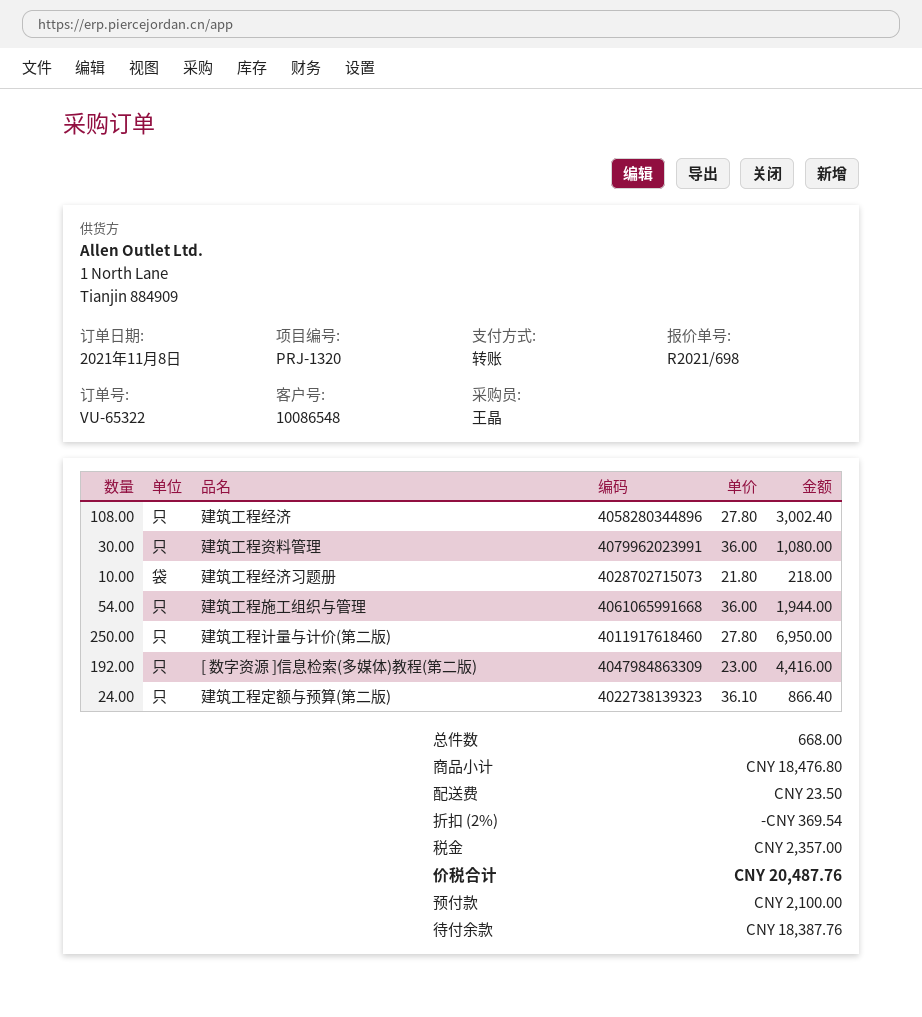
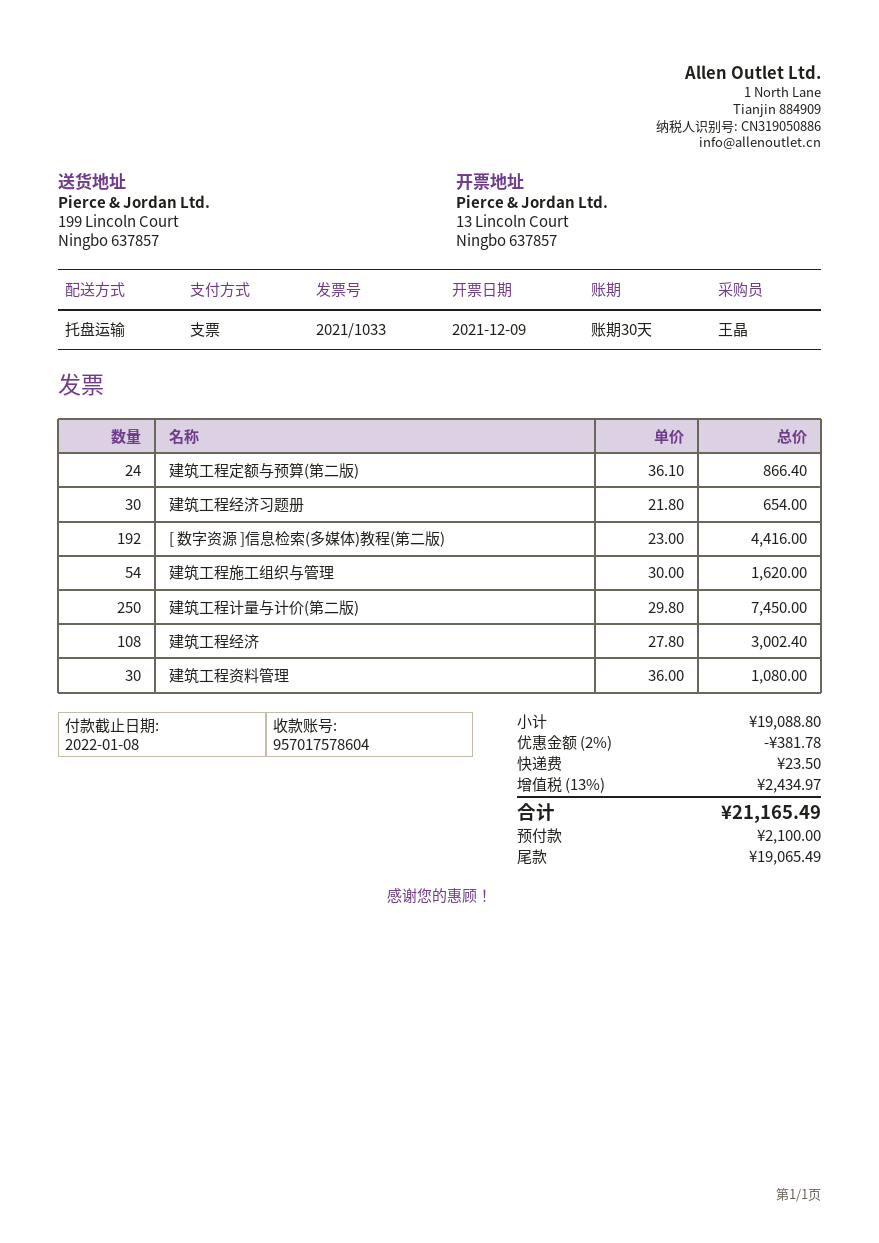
payment method: bank transfer -> cheque
建筑工程经济习题册: 10 x 21.80 = 218.00 -> 30 x 21.80 = 654.00
建筑工程施工组织与管理: 54 x 36.00 = 1944.00 -> 54 x 30.00 = 1620.00
建筑工程计量与计价(第二版): 250 x 27.80 = 6950.00 -> 250 x 29.80 = 7450.00
subtotal: 18476.80 -> 19088.80
discount: 2% = 369.54 -> 2% = 381.78
tax: 2357.00 -> 2434.97
total: 20487.76 -> 21165.49
balance: 18387.76 -> 19065.49

